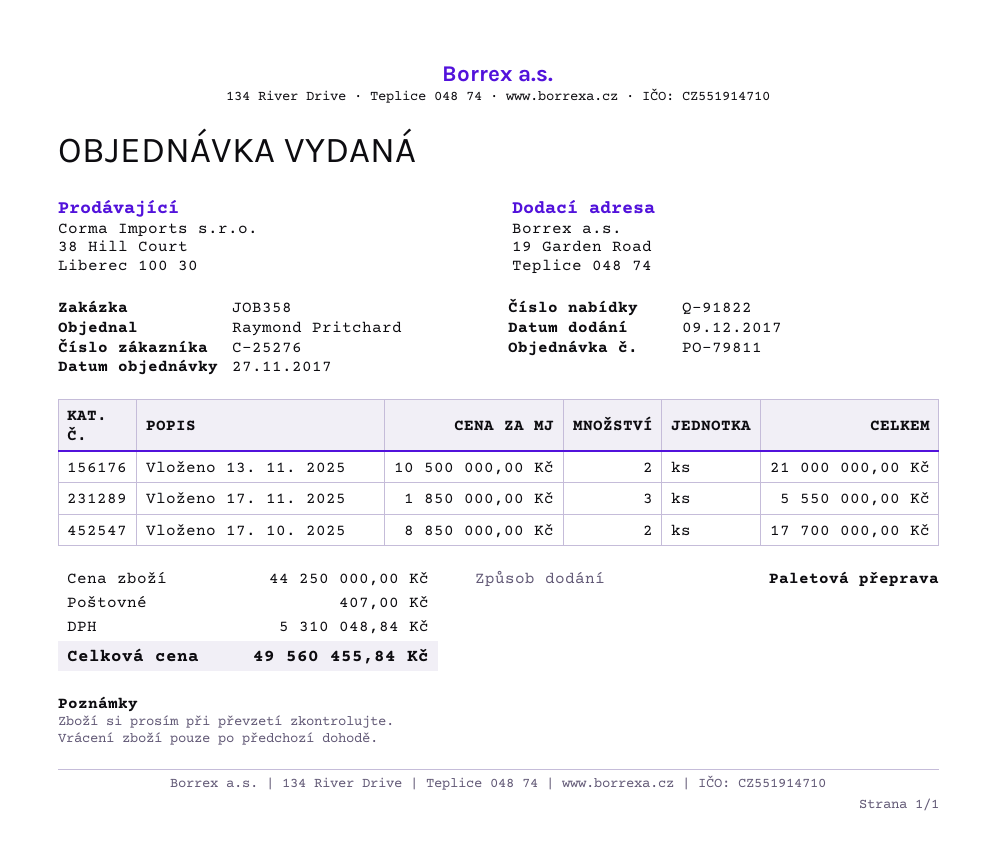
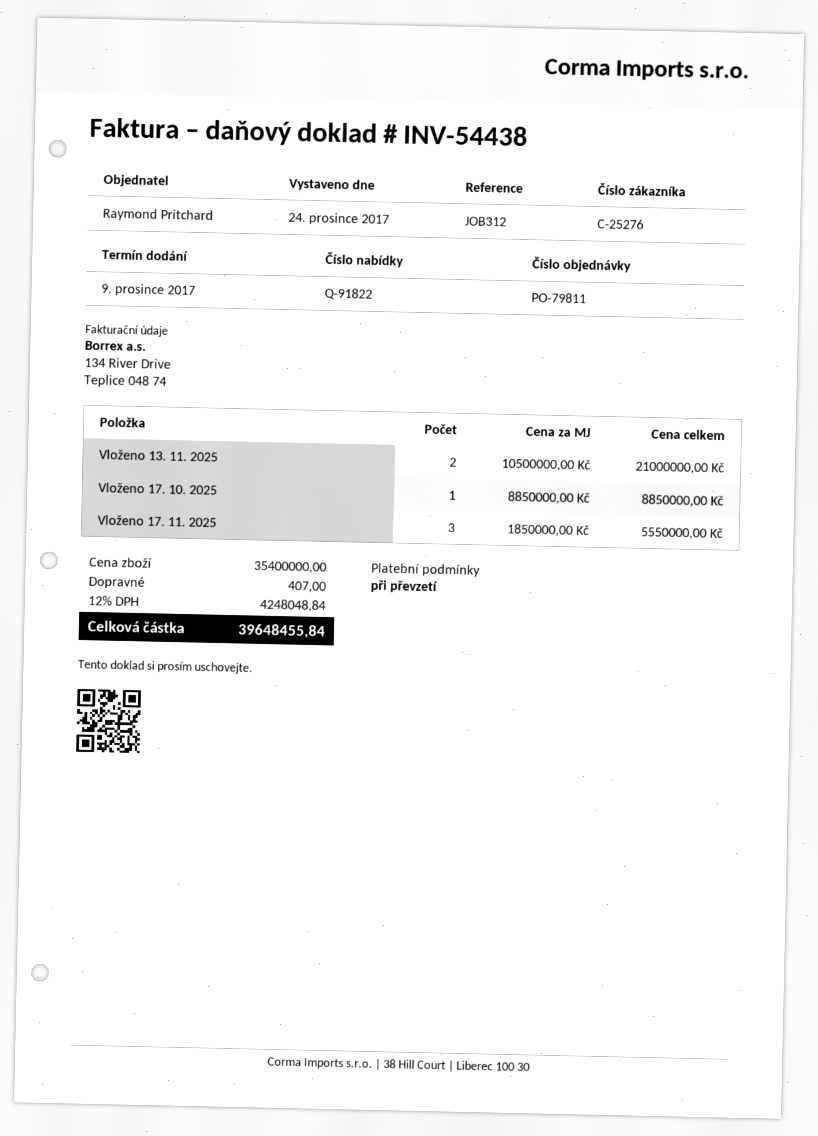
reference: JOB358 -> JOB312
Vloženo 17. 10. 2025: 2 x 8850000.00 = 17700000.00 -> 1 x 8850000.00 = 8850000.00
subtotal: 44250000.00 -> 35400000.00
tax: 5310048.84 -> 4248048.84
total: 49560455.84 -> 39648455.84

